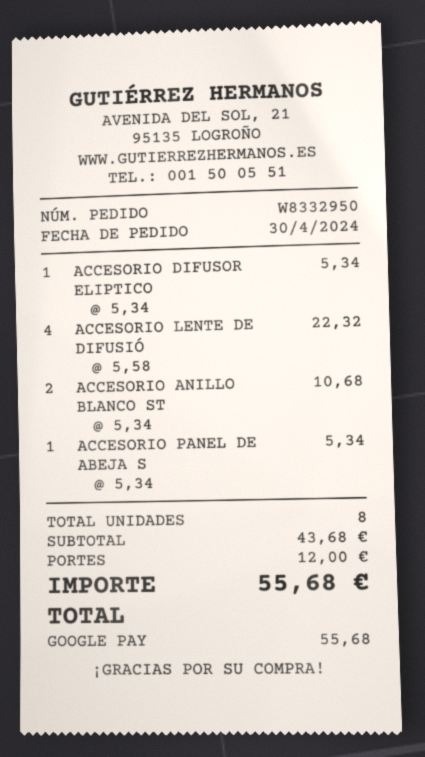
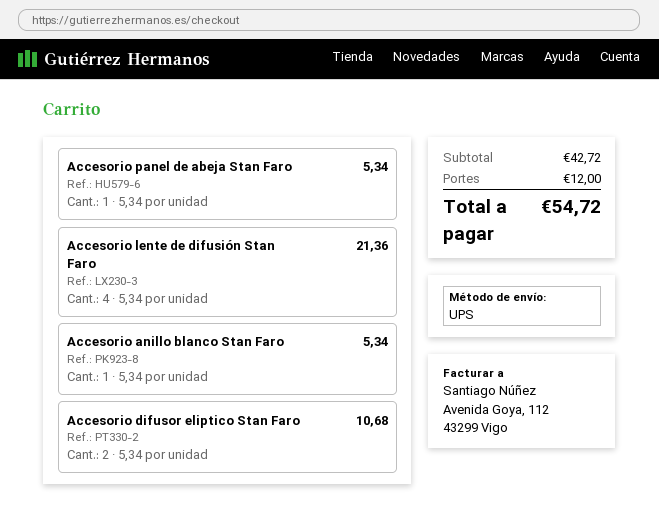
ACCESORIO DIFUSOR ELIPTICO: 1 x 5.34 = 5.34 -> 2 x 5.34 = 10.68
ACCESORIO LENTE DE DIFUSIÓ: 4 x 5.58 = 22.32 -> 4 x 5.34 = 21.36
ACCESORIO ANILLO BLANCO ST: 2 x 5.34 = 10.68 -> 1 x 5.34 = 5.34
subtotal: 43.68 -> 42.72
total: 55.68 -> 54.72

